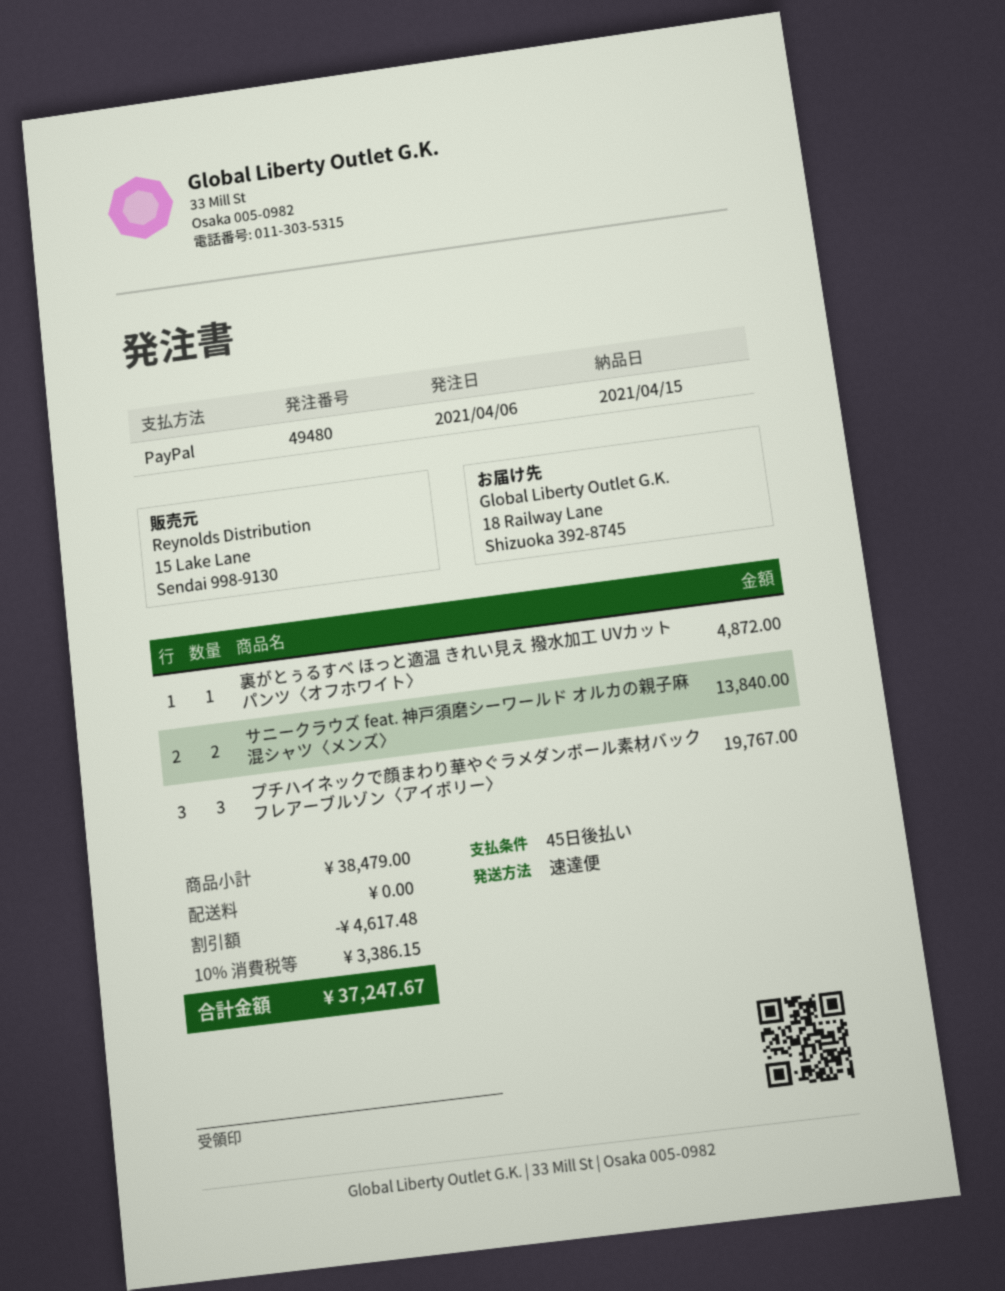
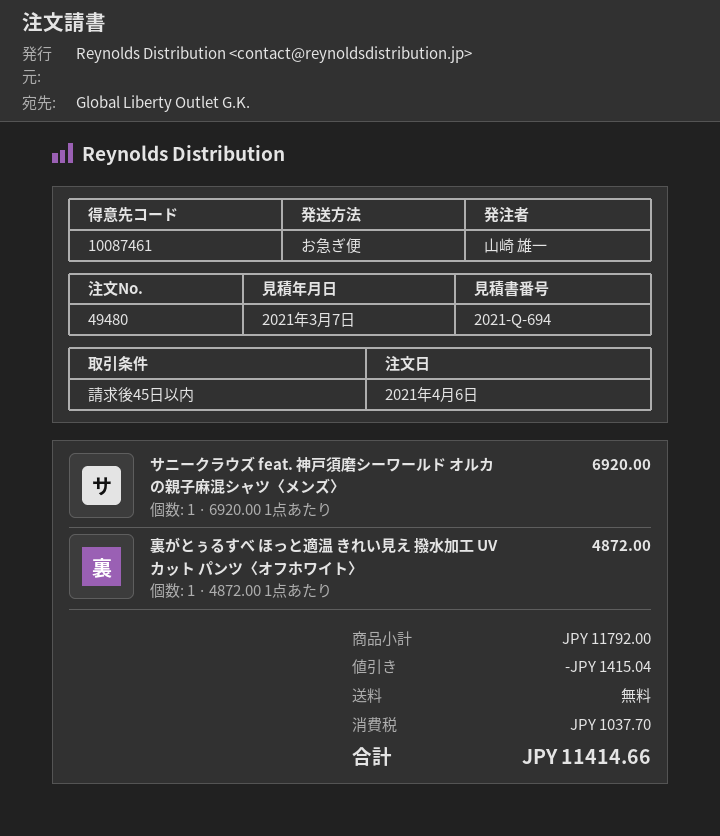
サニークラウズ feat. 神戸須磨シーワールド オルカの親子麻混シャツ〈メンズ〉: 2 for 13840.00 -> 1 for 6920.00
プチハイネックで顔まわり華やぐラメダンボール素材バックフレアーブルゾン〈アイボリー〉: 3 for 19767.00 -> none
subtotal: 38479.00 -> 11792.00
discount: 4617.48 -> 1415.04
tax: 3386.15 -> 1037.70
total: 37247.67 -> 11414.66

